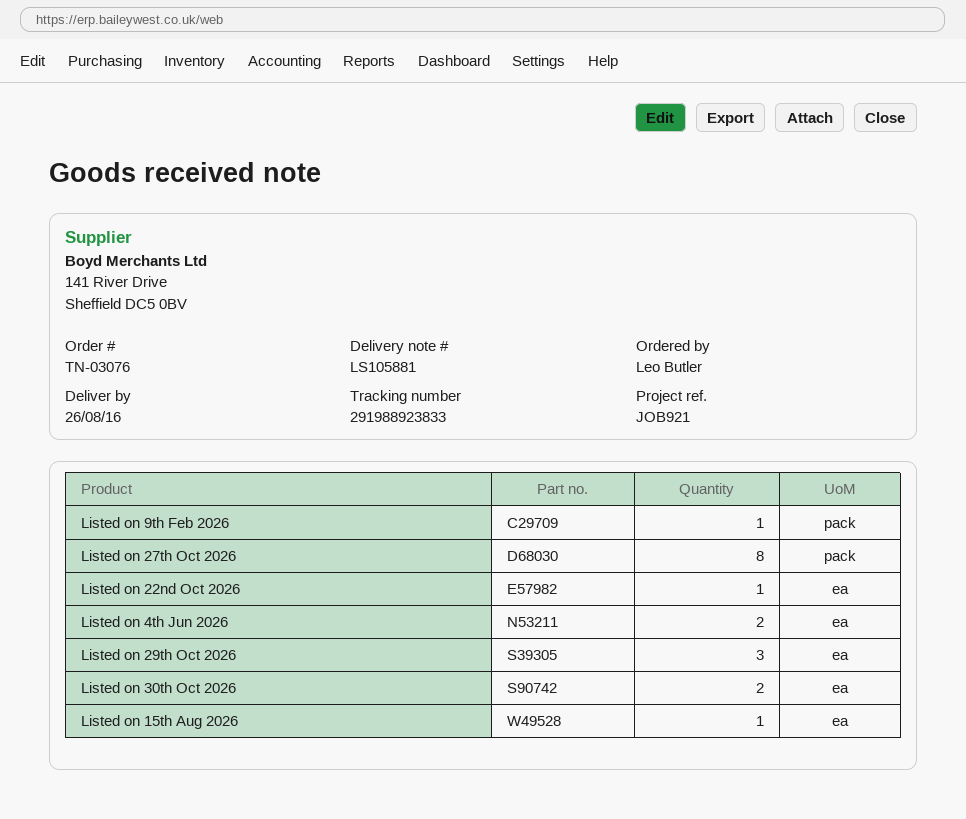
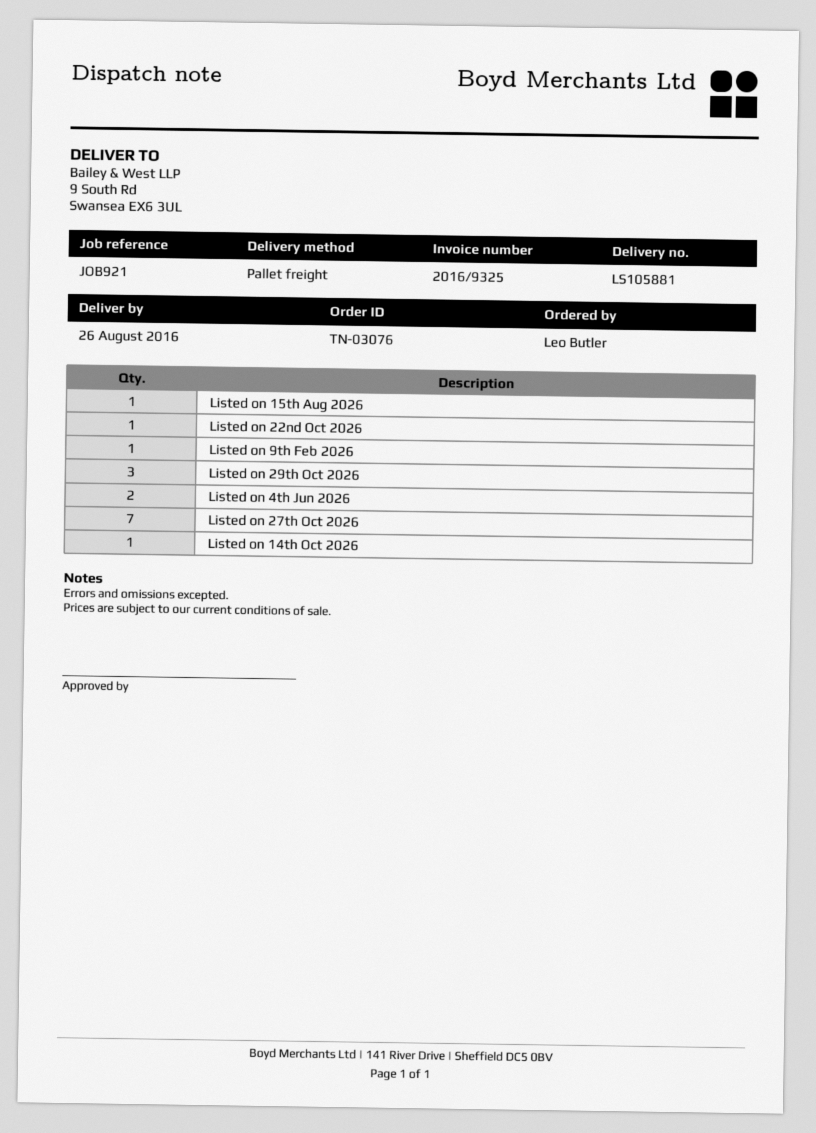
Listed on 27th Oct 2026: 8 -> 7
Listed on 30th Oct 2026: 2 -> none
Listed on 14th Oct 2026: none -> 1

